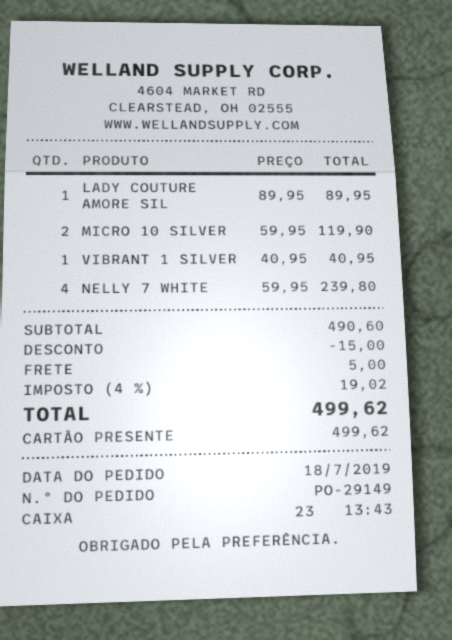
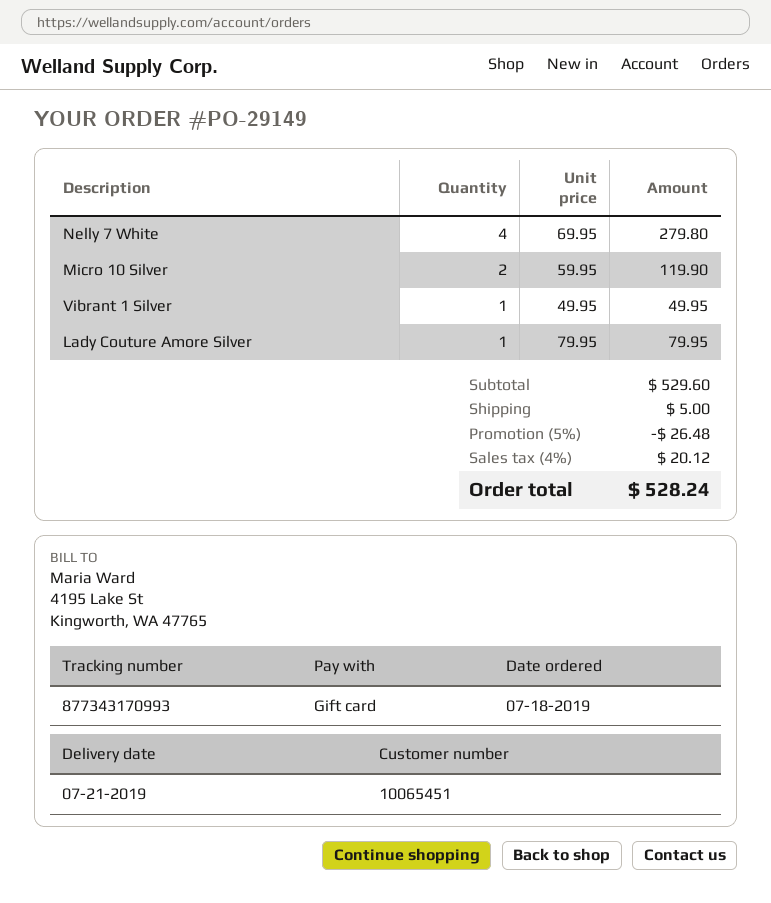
LADY COUTURE AMORE SIL: 1 x 89.95 = 89.95 -> 1 x 79.95 = 79.95
VIBRANT 1 SILVER: 1 x 40.95 = 40.95 -> 1 x 49.95 = 49.95
NELLY 7 WHITE: 4 x 59.95 = 239.80 -> 4 x 69.95 = 279.80
subtotal: 490.60 -> 529.60
discount: 15.00 -> 26.48
tax: 4% = 19.02 -> 4% = 20.12
total: 499.62 -> 528.24

